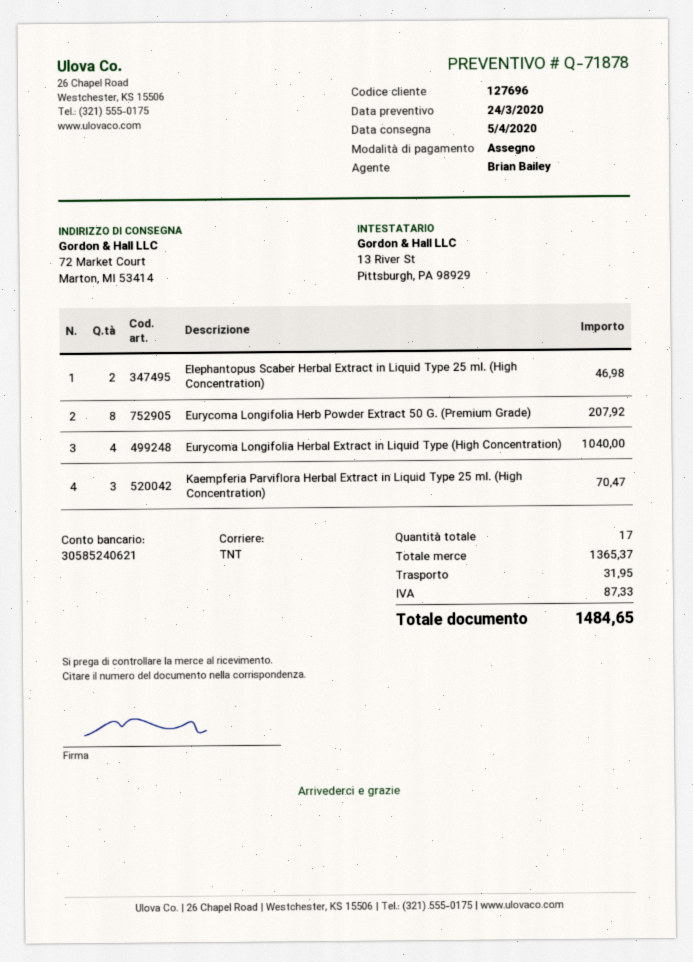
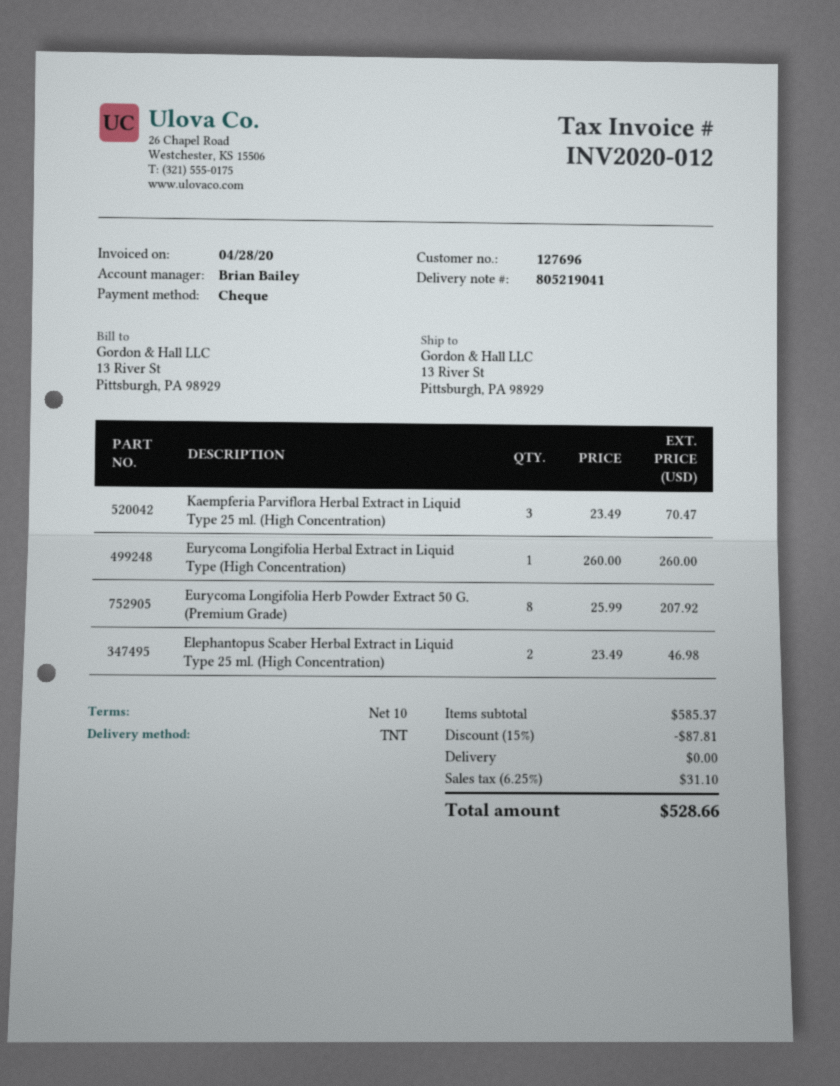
ship to: 72 Market Court, Marton, MI 53414 -> 13 River St, Pittsburgh, PA 98929
Eurycoma Longifolia Herbal Extract in Liquid Type (High Concentration): 4 for 1040.00 -> 1 for 260.00
subtotal: 1365.37 -> 585.37
discount: none -> 15% = 87.81
shipping: 31.95 -> 0.00
tax: 87.33 -> 31.10
total: 1484.65 -> 528.66

